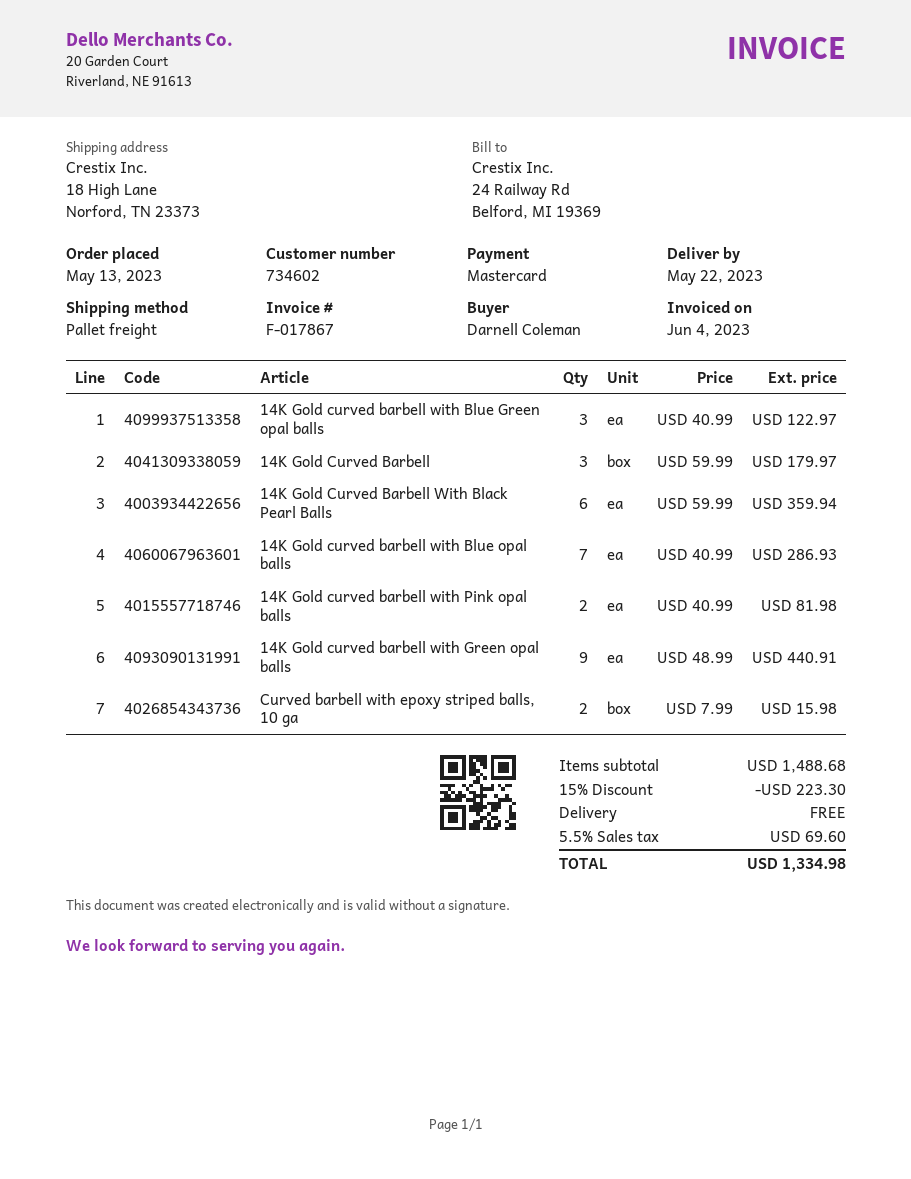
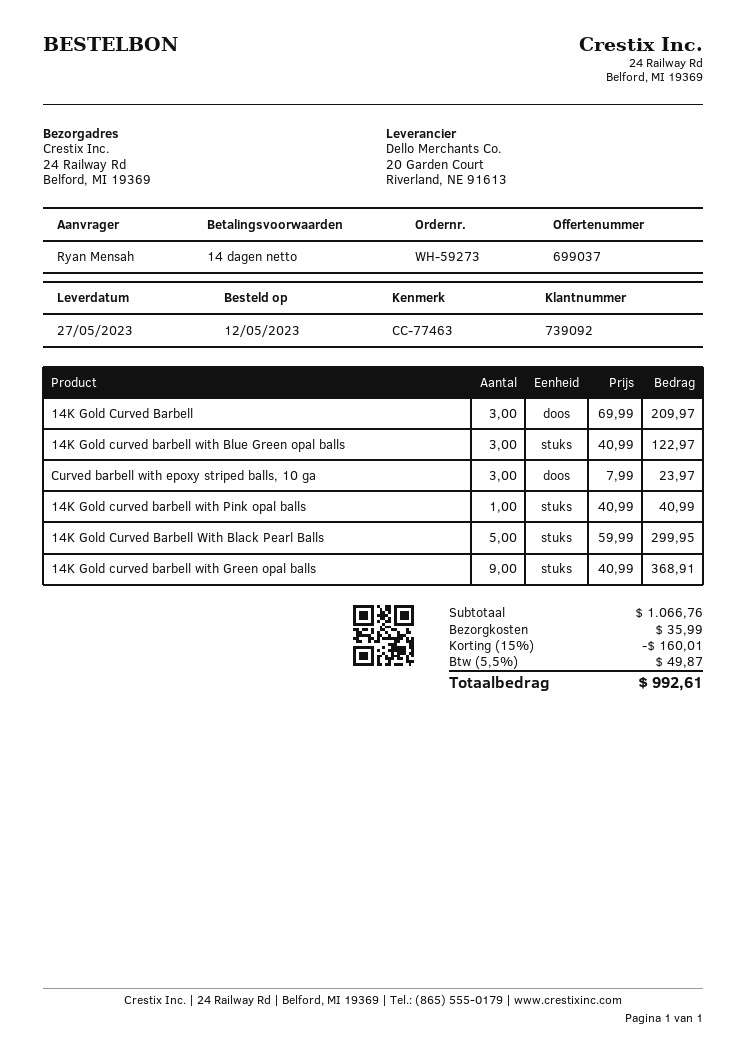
order date: 2023-05-13 -> 2023-05-12
delivery date: 2023-05-22 -> 2023-05-27
customer number: 734602 -> 739092
ordered by: Darnell Coleman -> Ryan Mensah
ship to: 18 High Lane, Norford, TN 23373 -> 24 Railway Rd, Belford, MI 19369
14K Gold Curved Barbell: 3 x 59.99 = 179.97 -> 3 x 69.99 = 209.97
14K Gold Curved Barbell With Black Pearl Balls: 6 x 59.99 = 359.94 -> 5 x 59.99 = 299.95
14K Gold curved barbell with Blue opal balls: 7 x 40.99 = 286.93 -> none
14K Gold curved barbell with Pink opal balls: 2 x 40.99 = 81.98 -> 1 x 40.99 = 40.99
14K Gold curved barbell with Green opal balls: 9 x 48.99 = 440.91 -> 9 x 40.99 = 368.91
Curved barbell with epoxy striped balls, 10 ga: 2 x 7.99 = 15.98 -> 3 x 7.99 = 23.97
subtotal: 1488.68 -> 1066.76
discount: 15% = 223.30 -> 15% = 160.01
shipping: 0.00 -> 35.99
tax: 5.5% = 69.60 -> 5.5% = 49.87
total: 1334.98 -> 992.61

